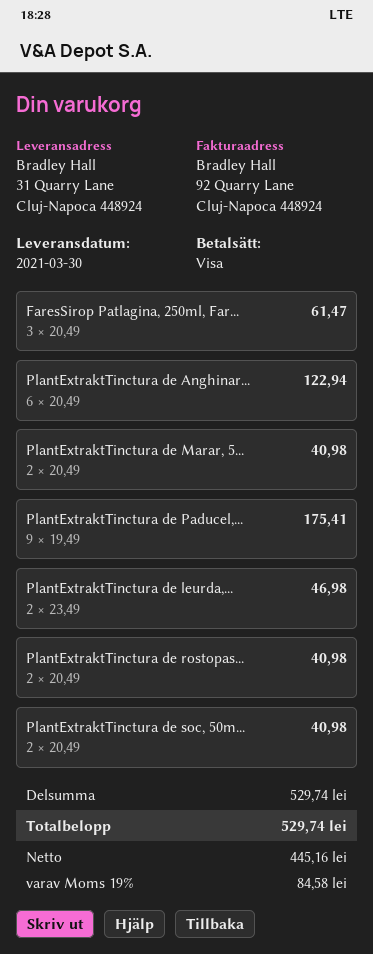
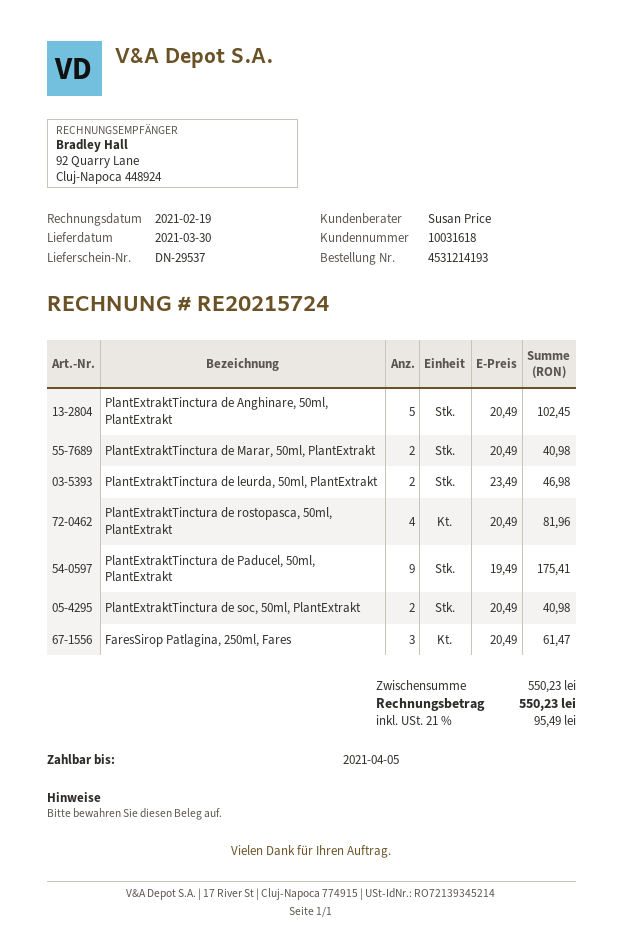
PlantExtraktTinctura de Anghinar...: 6 x 20.49 = 122.94 -> 5 x 20.49 = 102.45
PlantExtraktTinctura de rostopas...: 2 x 20.49 = 40.98 -> 4 x 20.49 = 81.96
subtotal: 529.74 -> 550.23
tax: 19% = 84.58 -> 21% = 95.49
total: 529.74 -> 550.23

